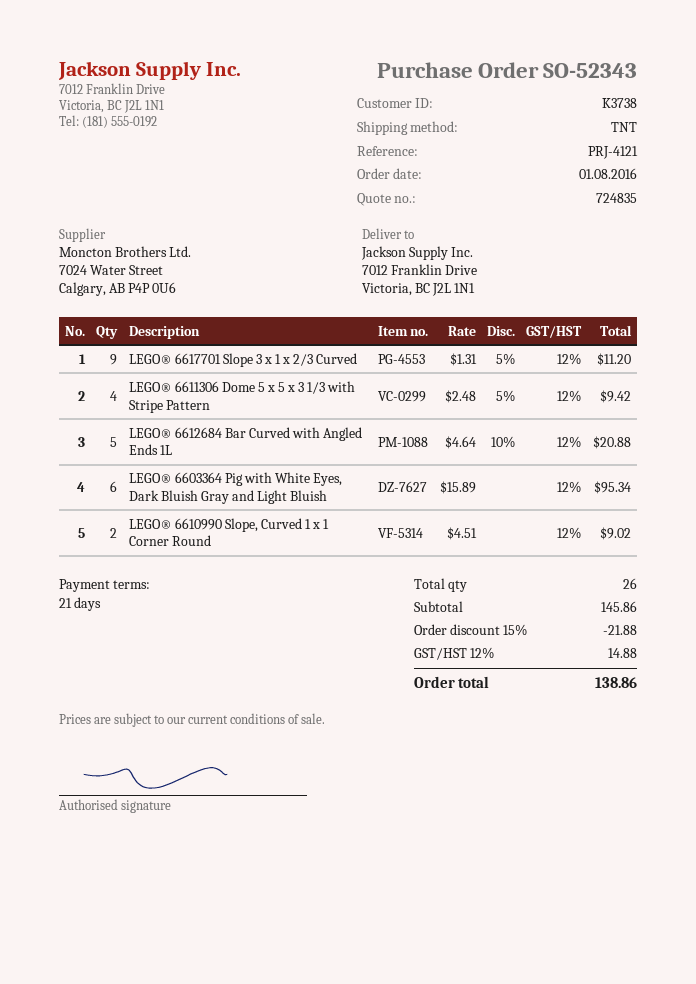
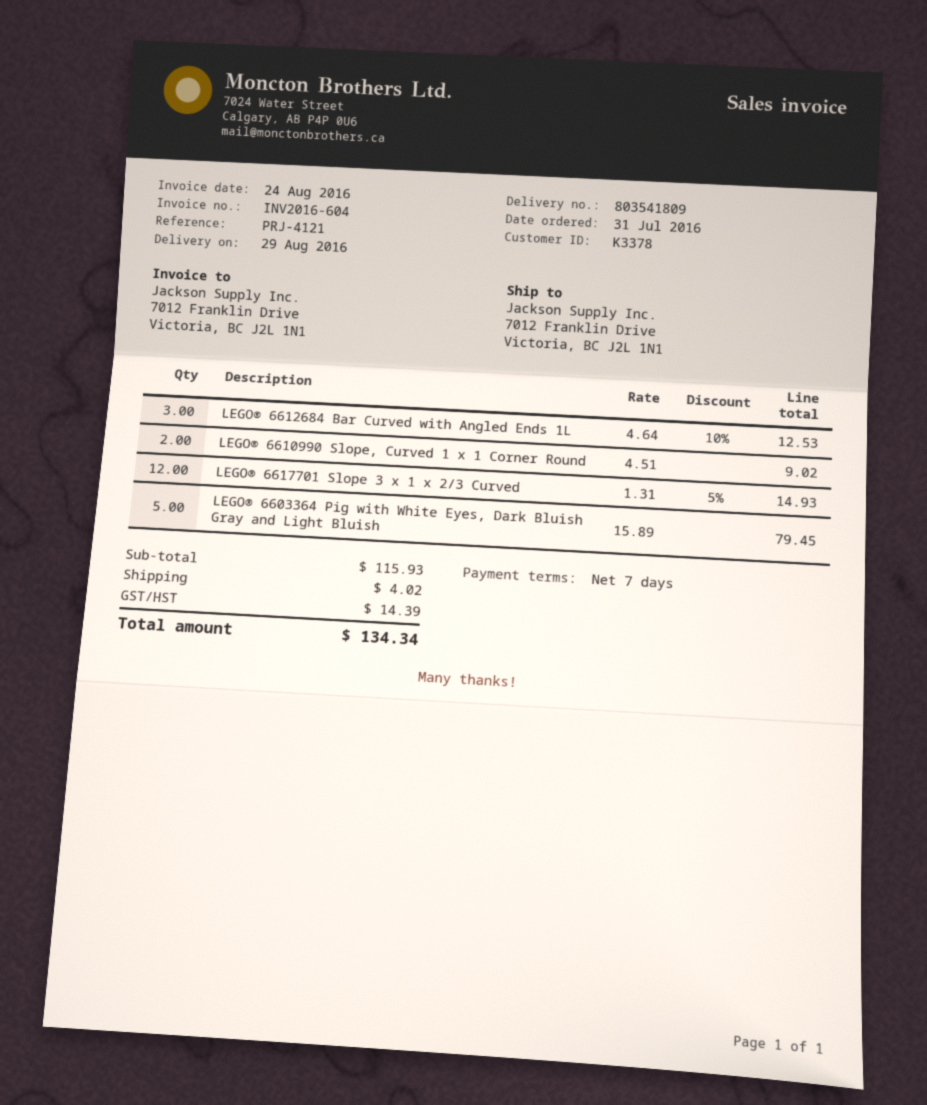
order date: 2016-08-01 -> 2016-07-31
payment terms: 21 days -> 7 days
customer number: K3738 -> K3378
LEGO® 6617701 Slope 3 x 1 x 2/3 Curved: 9 x 1.31 - 5% = 11.20 -> 12 x 1.31 - 5% = 14.93
LEGO® 6611306 Dome 5 x 5 x 3 1/3 with Stripe Pattern: 4 x 2.48 - 5% = 9.42 -> none
LEGO® 6612684 Bar Curved with Angled Ends 1L: 5 x 4.64 - 10% = 20.88 -> 3 x 4.64 - 10% = 12.53
LEGO® 6603364 Pig with White Eyes, Dark Bluish Gray and Light Bluish: 6 x 15.89 = 95.34 -> 5 x 15.89 = 79.45
subtotal: 145.86 -> 115.93
discount: 15% = 21.88 -> none
shipping: none -> 4.02
tax: 14.88 -> 14.39
total: 138.86 -> 134.34

